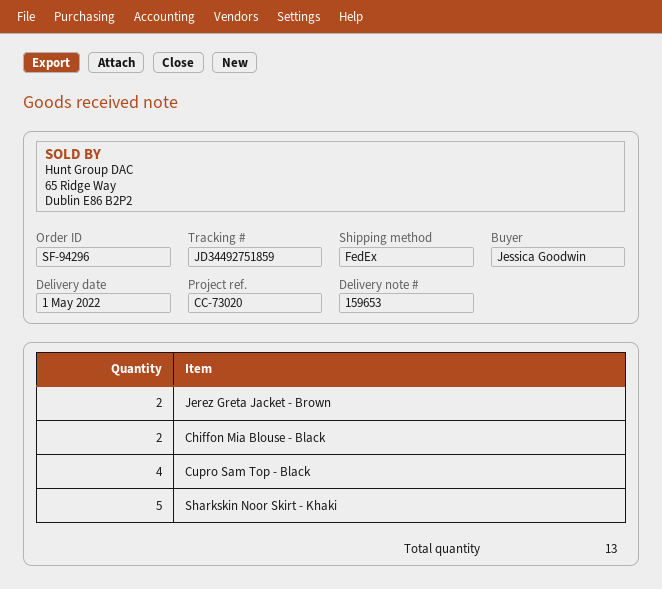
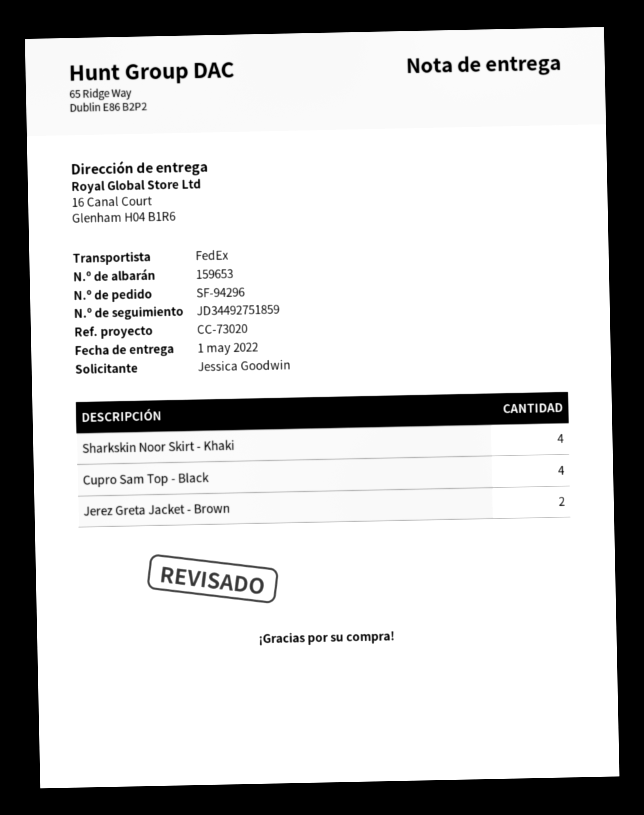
Chiffon Mia Blouse - Black: 2 -> none
Sharkskin Noor Skirt - Khaki: 5 -> 4

